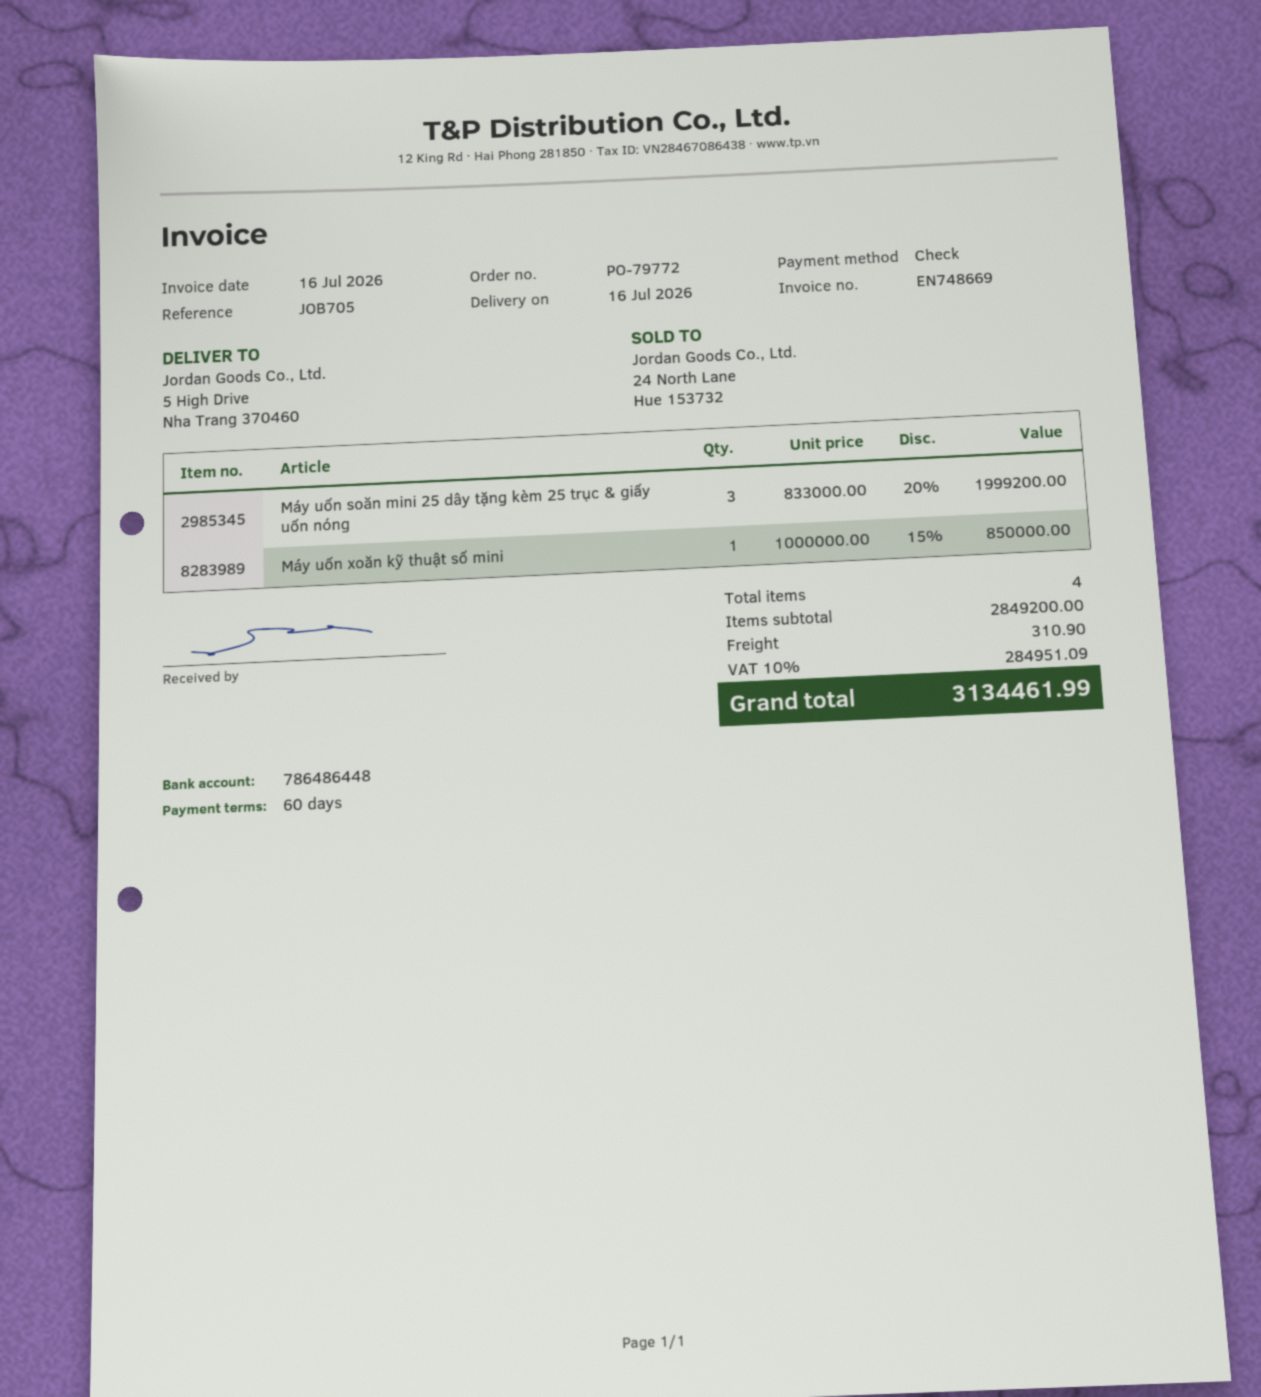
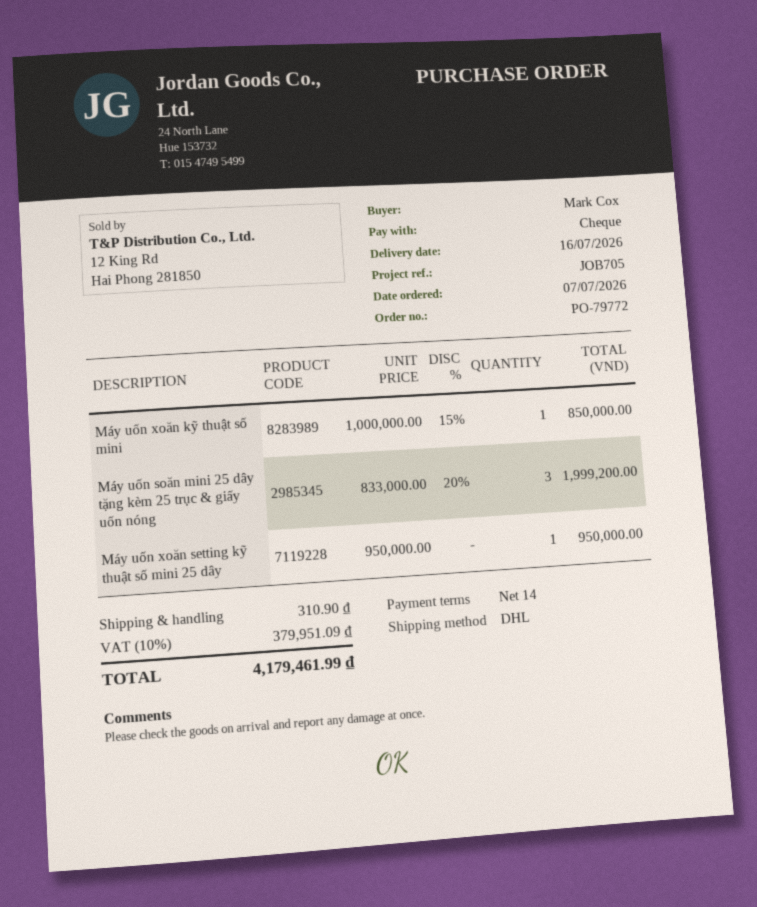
payment terms: 60 days -> 14 days
Máy uốn xoăn setting kỹ thuật số mini 25 dây: none -> 1 x 950000.00 = 950000.00
tax: 10% = 284951.09 -> 10% = 379951.09
total: 3134461.99 -> 4179461.99

